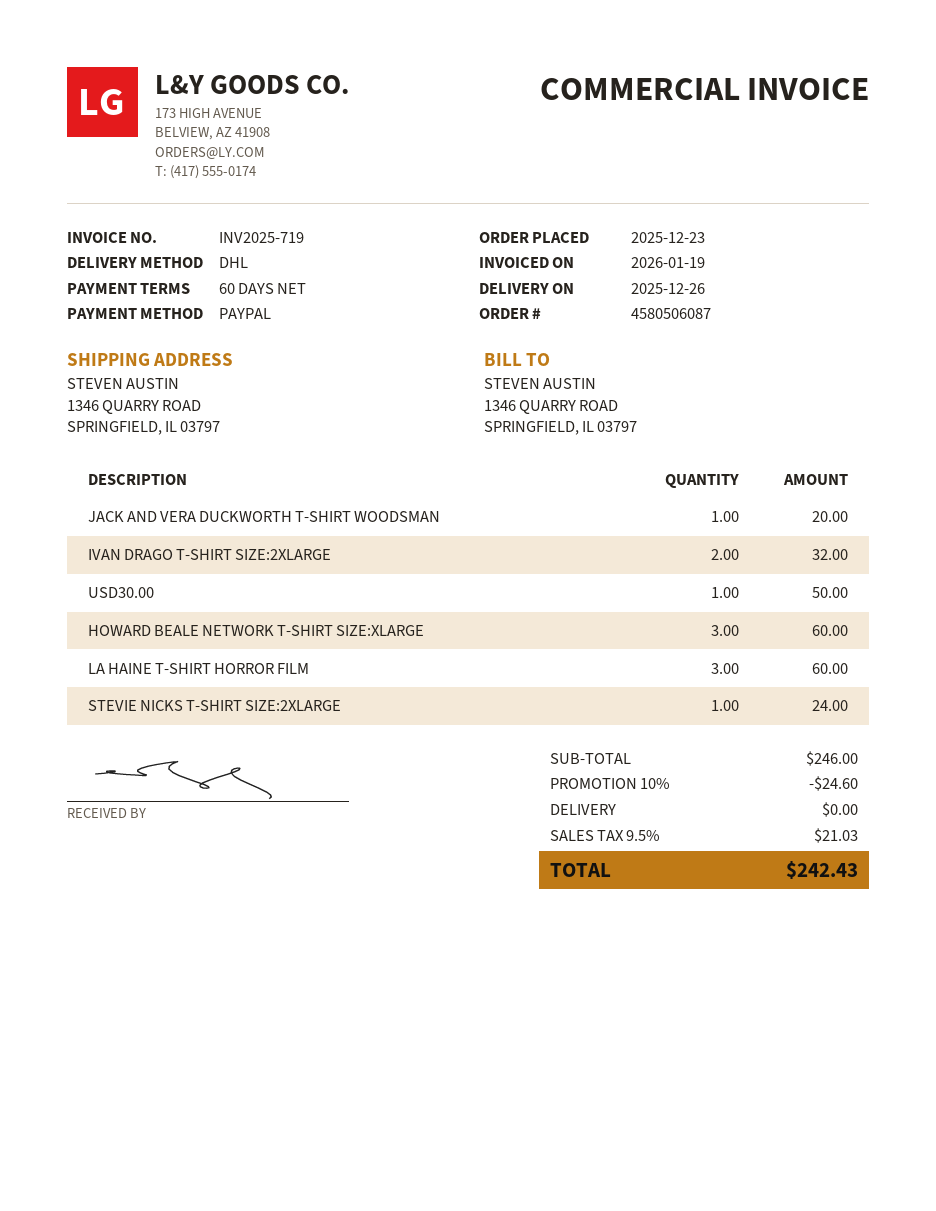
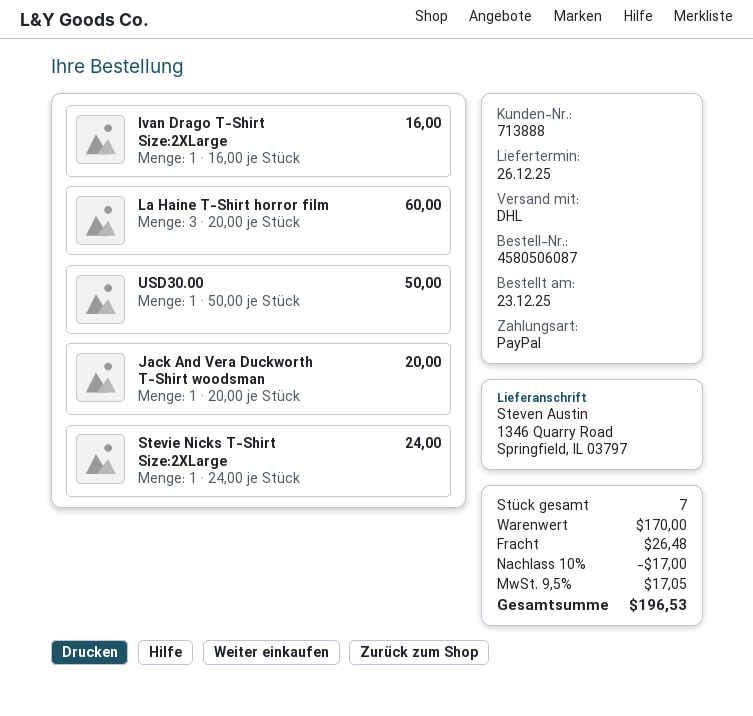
IVAN DRAGO T-SHIRT SIZE:2XLARGE: 2 for 32.00 -> 1 for 16.00
HOWARD BEALE NETWORK T-SHIRT SIZE:XLARGE: 3 for 60.00 -> none
subtotal: 246.00 -> 170.00
discount: 10% = 24.60 -> 10% = 17.00
shipping: 0.00 -> 26.48
tax: 9.5% = 21.03 -> 9.5% = 17.05
total: 242.43 -> 196.53

